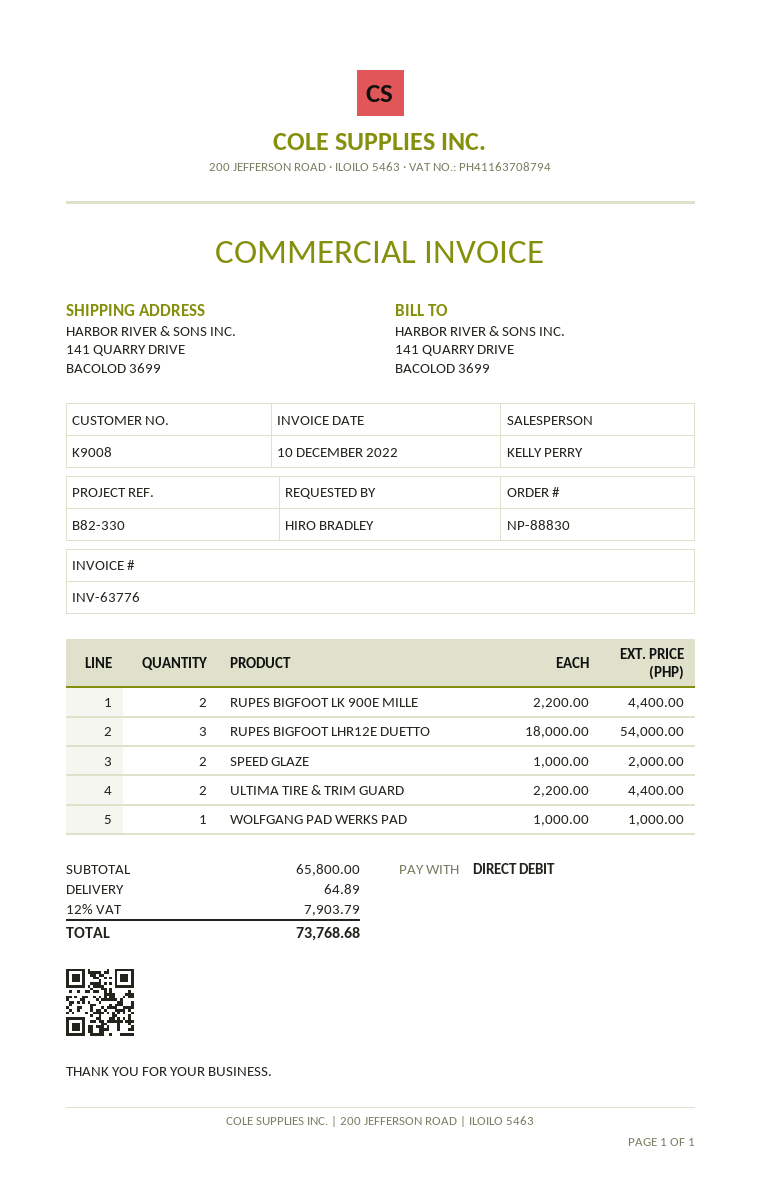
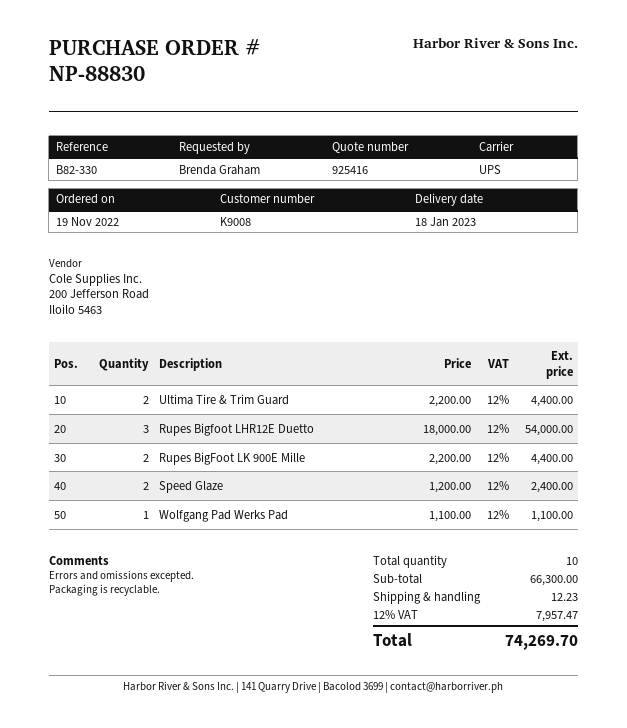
ordered by: HIRO BRADLEY -> Brenda Graham
SPEED GLAZE: 2 x 1000.00 = 2000.00 -> 2 x 1200.00 = 2400.00
WOLFGANG PAD WERKS PAD: 1 x 1000.00 = 1000.00 -> 1 x 1100.00 = 1100.00
subtotal: 65800.00 -> 66300.00
shipping: 64.89 -> 12.23
tax: 12% = 7903.79 -> 12% = 7957.47
total: 73768.68 -> 74269.70

